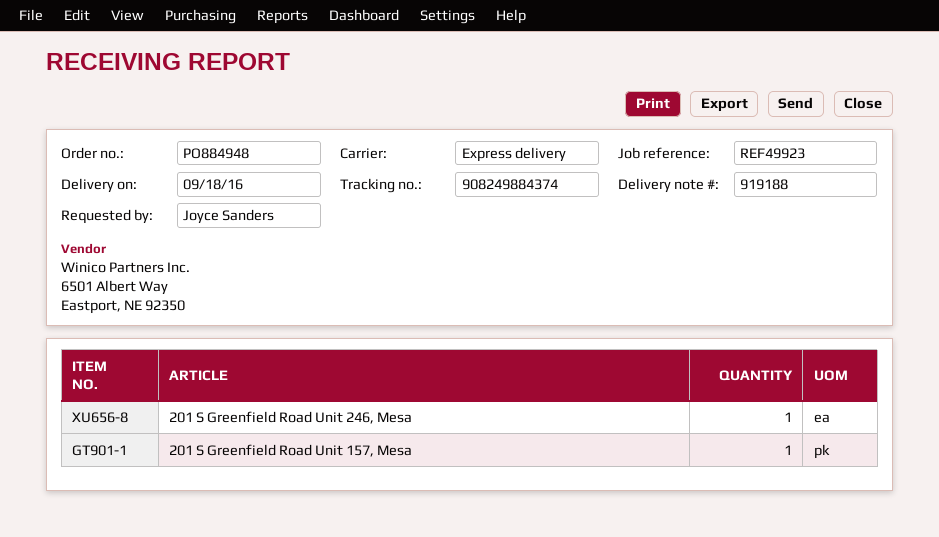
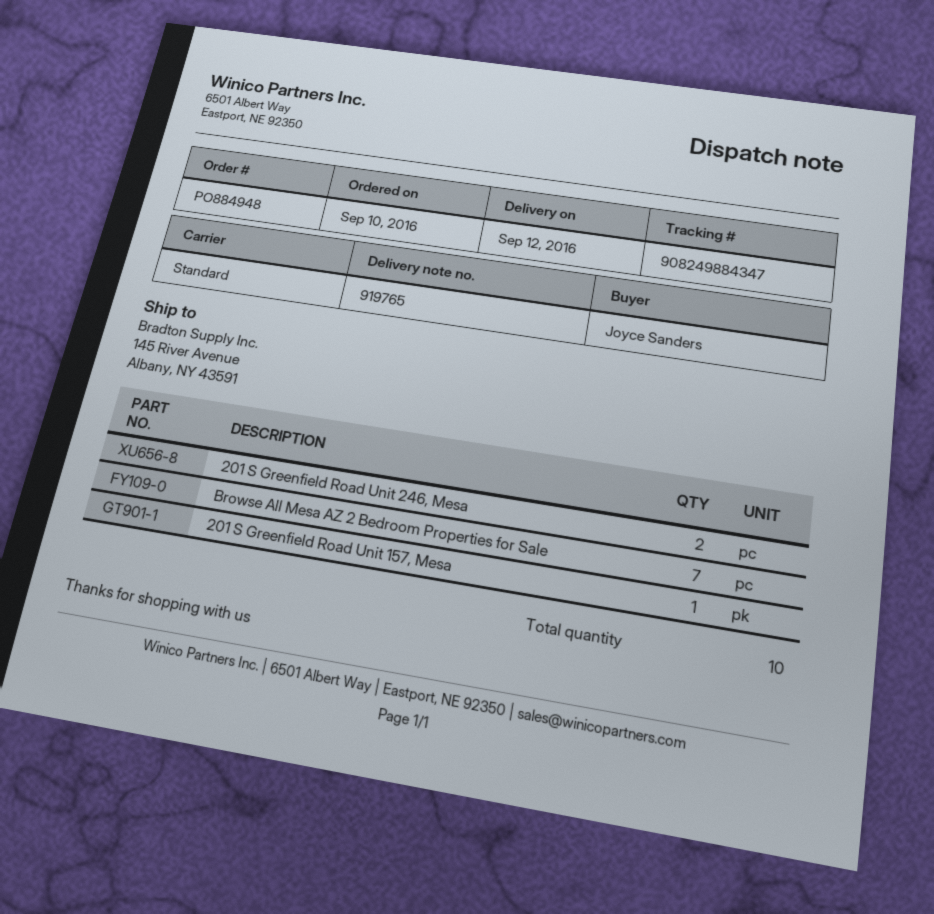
delivery note number: 919188 -> 919765
delivery date: 2016-09-18 -> 2016-09-12
shipping method: express -> standard
tracking number: 908249884374 -> 908249884347
201 S Greenfield Road Unit 246, Mesa: 1 -> 2
Browse All Mesa AZ 2 Bedroom Properties for Sale: none -> 7

